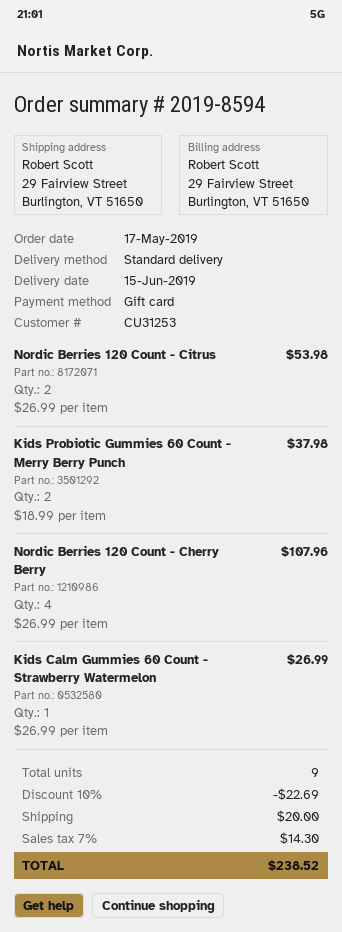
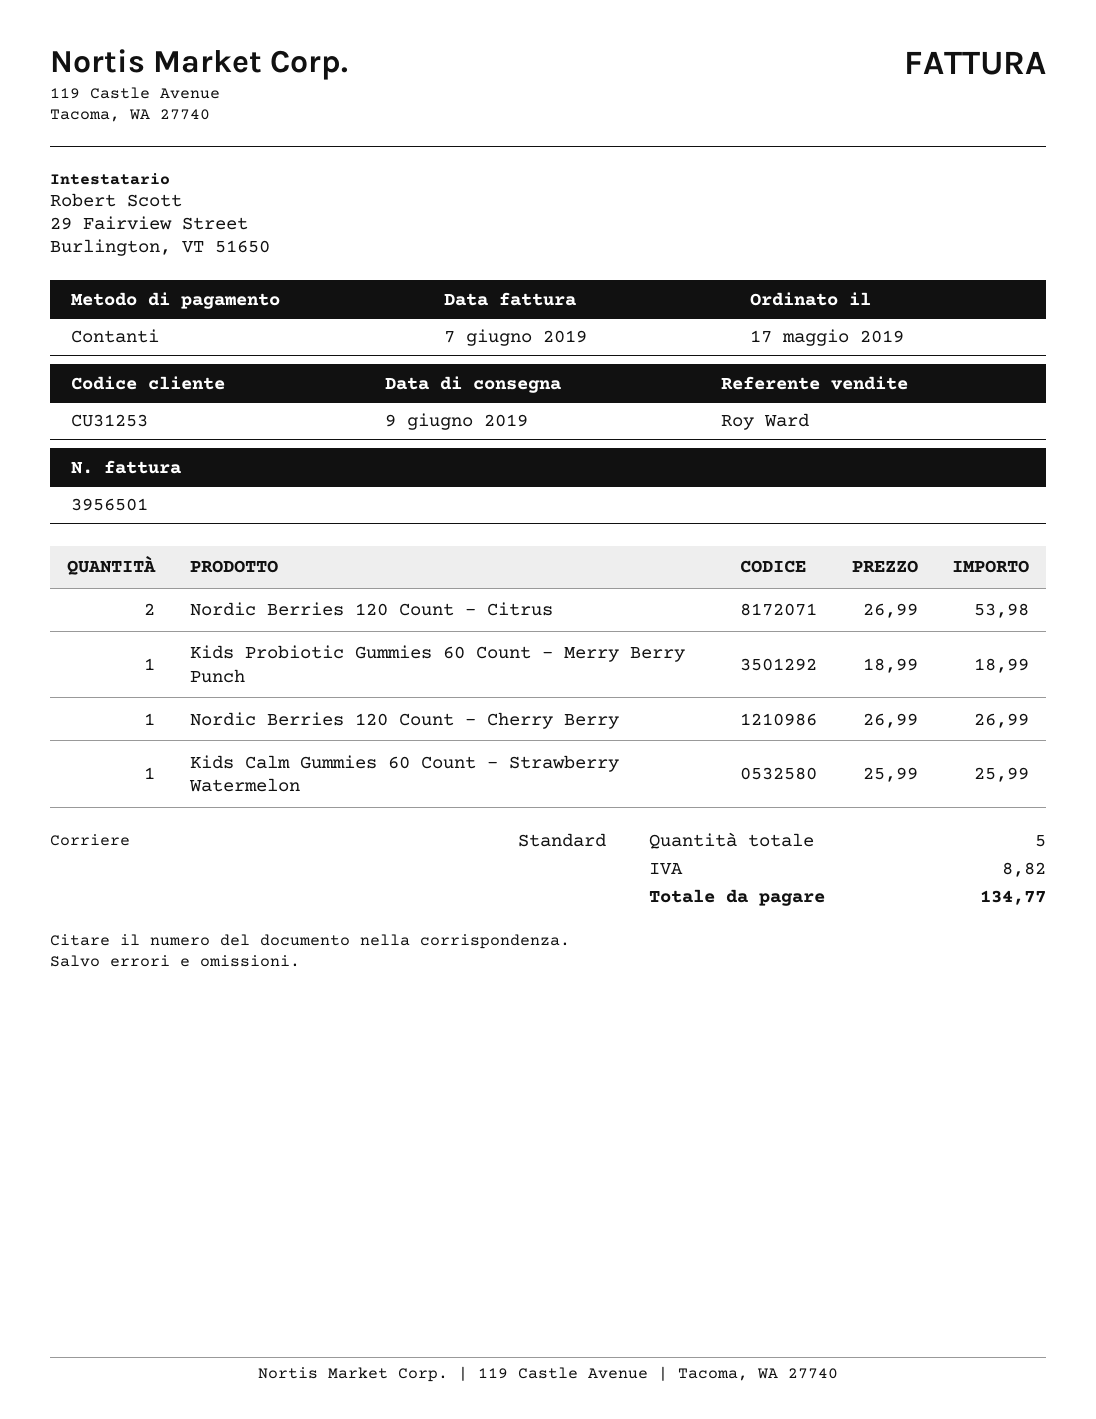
delivery date: 2019-06-15 -> 2019-06-09
payment method: gift card -> cash
Kids Probiotic Gummies 60 Count - Merry Berry Punch: 2 x 18.99 = 37.98 -> 1 x 18.99 = 18.99
Nordic Berries 120 Count - Cherry Berry: 4 x 26.99 = 107.96 -> 1 x 26.99 = 26.99
Kids Calm Gummies 60 Count - Strawberry Watermelon: 1 x 26.99 = 26.99 -> 1 x 25.99 = 25.99
total quantity: 9 -> 5
discount: 10% = 22.69 -> none
shipping: 20.00 -> none
tax: 14.30 -> 8.82
total: 238.52 -> 134.77

